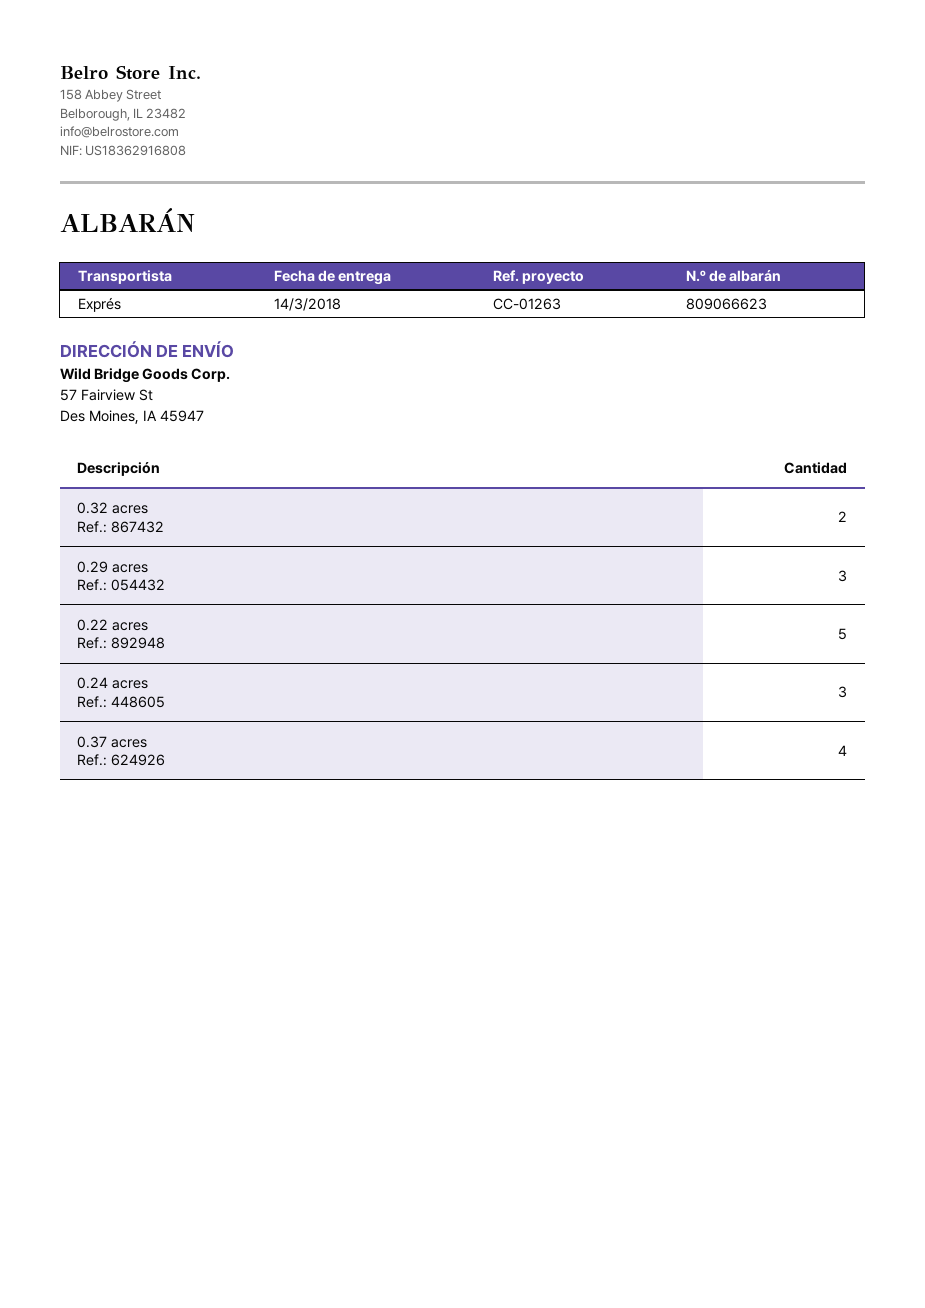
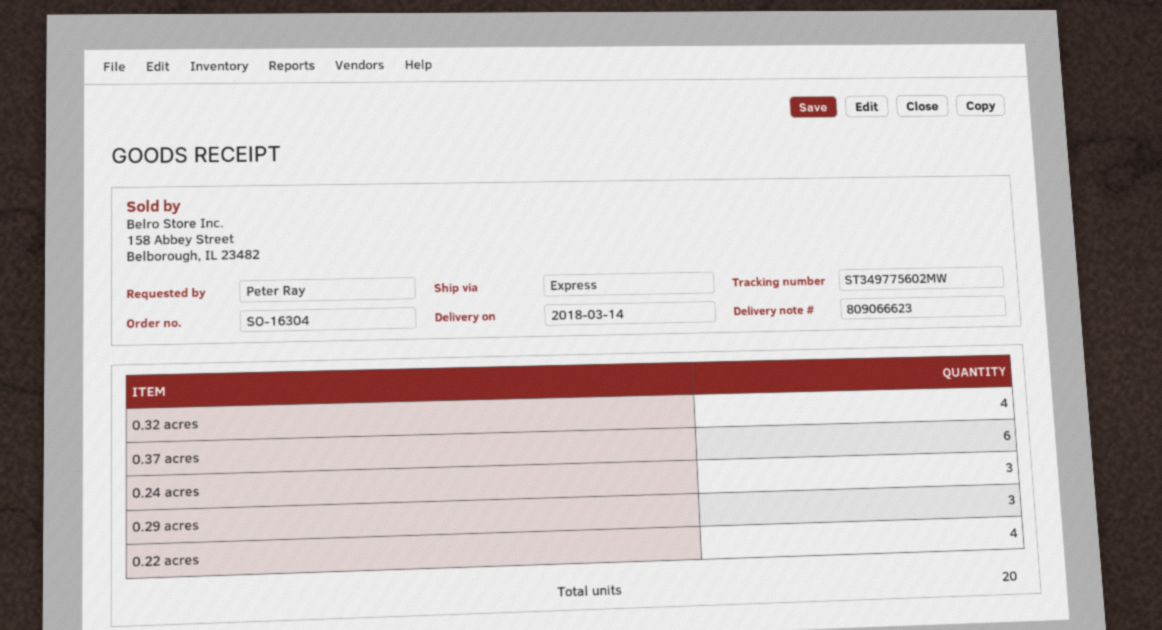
0.32 acres: 2 -> 4
0.22 acres: 5 -> 4
0.37 acres: 4 -> 6

